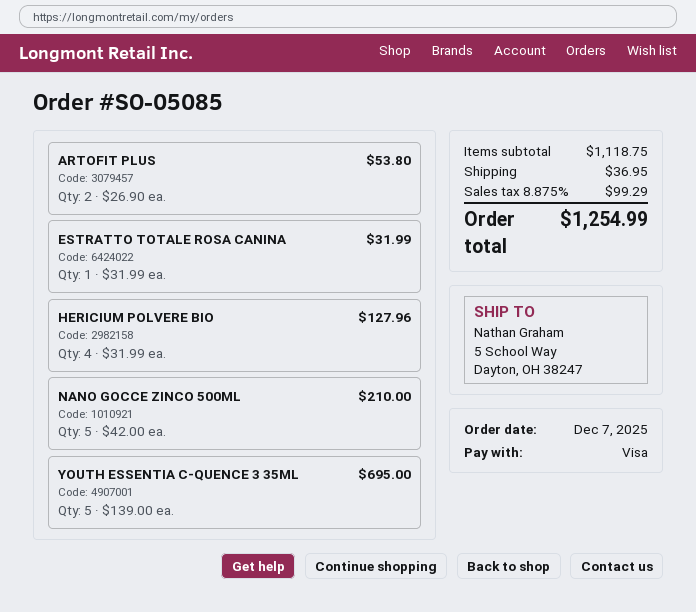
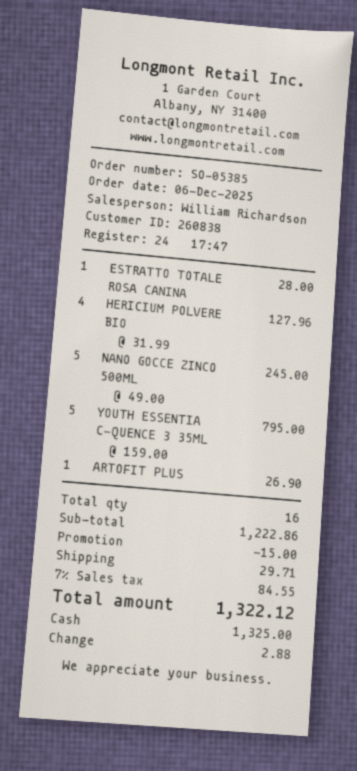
order number: SO-05085 -> SO-05385
order date: 2025-12-07 -> 2025-12-06
payment method: Visa -> cash
ARTOFIT PLUS: 2 x 26.90 = 53.80 -> 1 x 26.90 = 26.90
ESTRATTO TOTALE ROSA CANINA: 1 x 31.99 = 31.99 -> 1 x 28.00 = 28.00
NANO GOCCE ZINCO 500ML: 5 x 42.00 = 210.00 -> 5 x 49.00 = 245.00
YOUTH ESSENTIA C-QUENCE 3 35ML: 5 x 139.00 = 695.00 -> 5 x 159.00 = 795.00
subtotal: 1118.75 -> 1222.86
discount: none -> 15.00
shipping: 36.95 -> 29.71
tax: 8.875% = 99.29 -> 7% = 84.55
total: 1254.99 -> 1322.12

